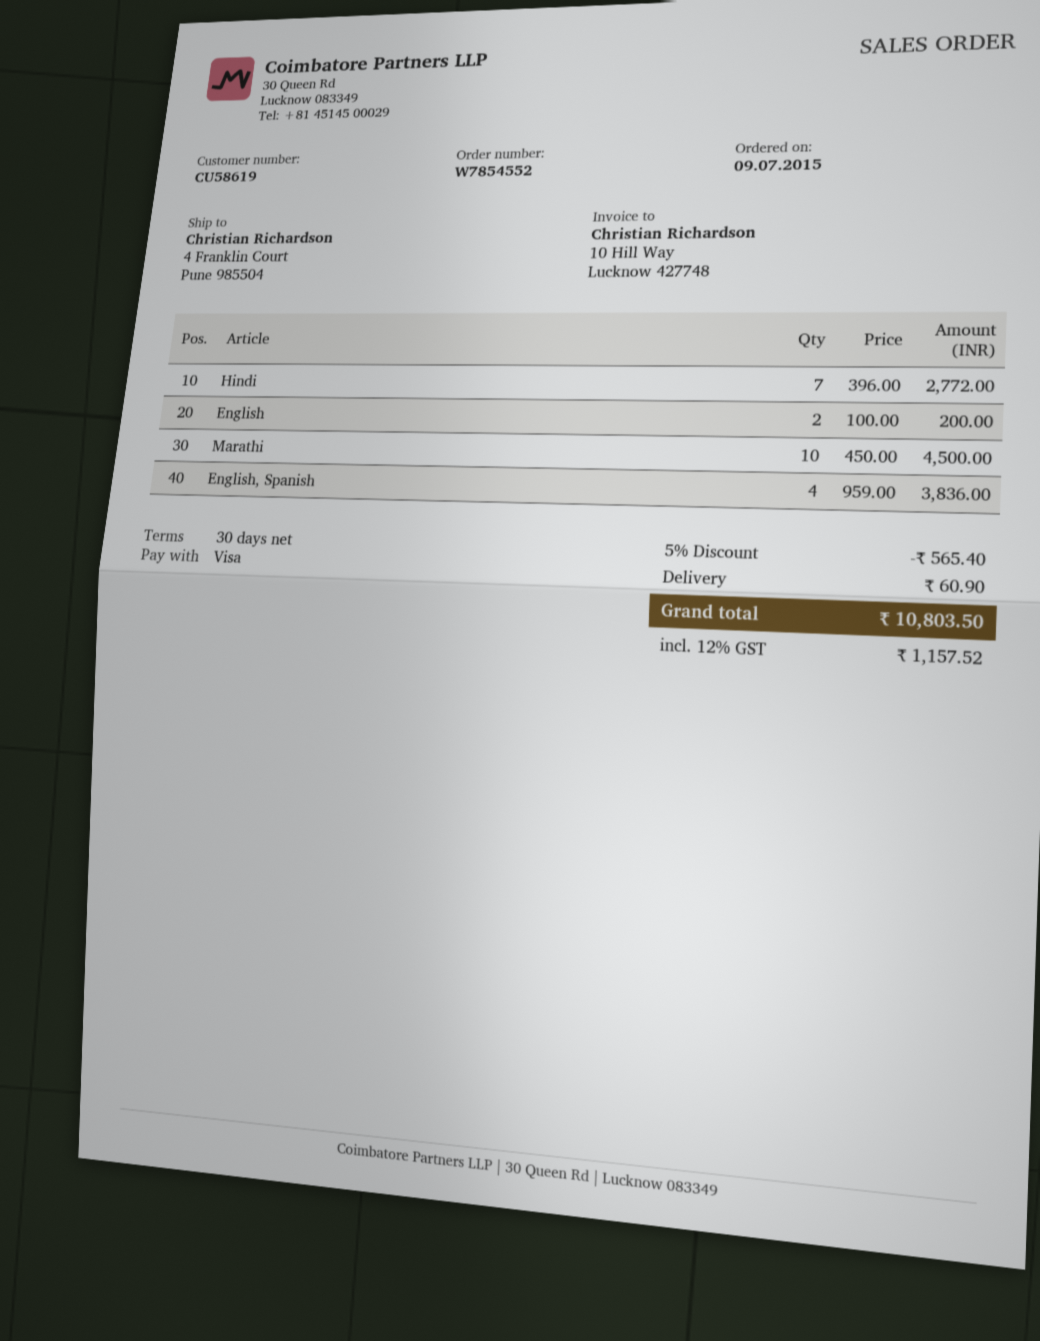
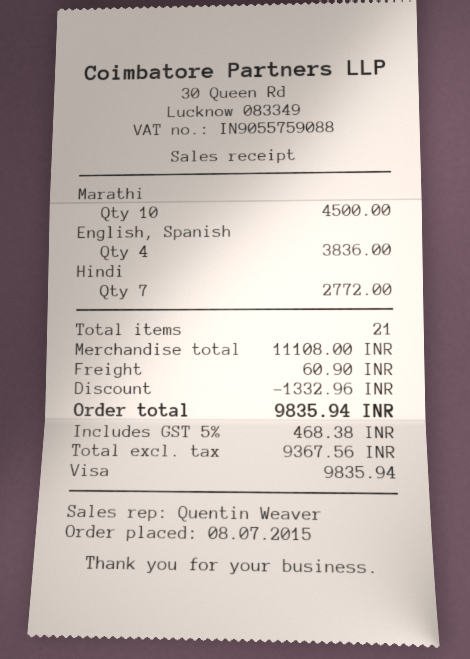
order date: 2015-07-09 -> 2015-07-08
English: 2 for 200.00 -> none
discount: 565.40 -> 1332.96
tax: 12% = 1157.52 -> 5% = 468.38
total: 10803.50 -> 9835.94

